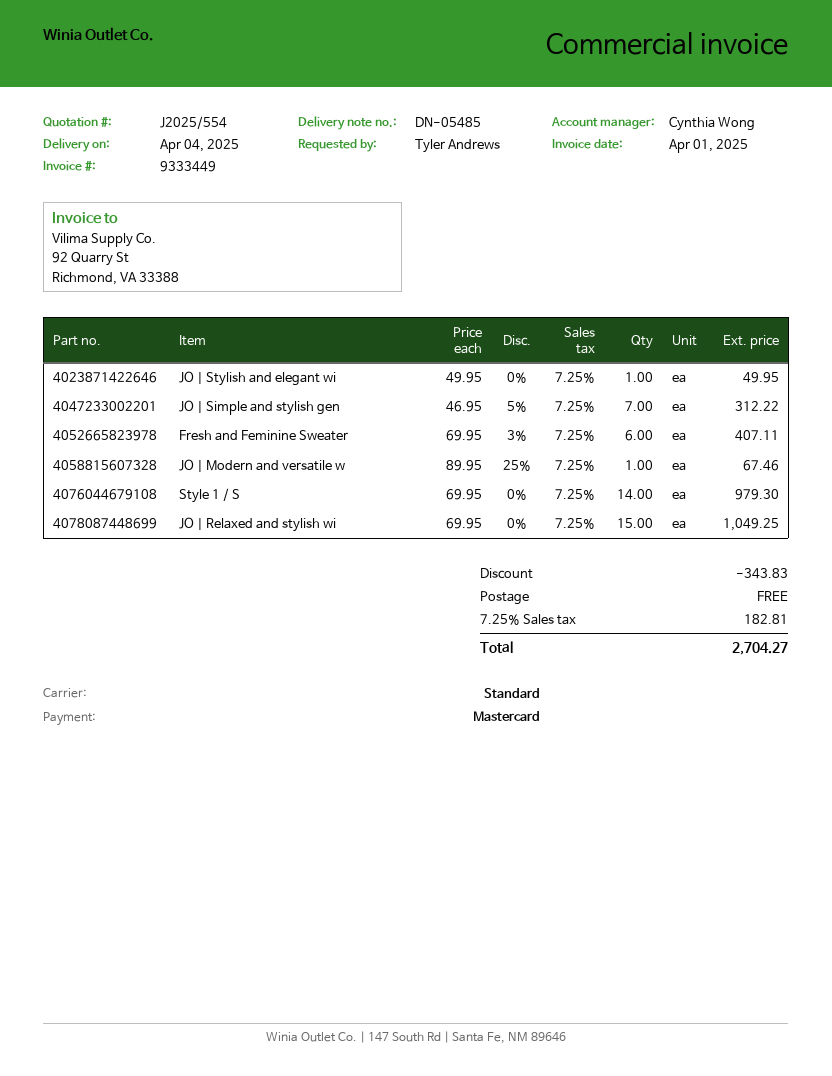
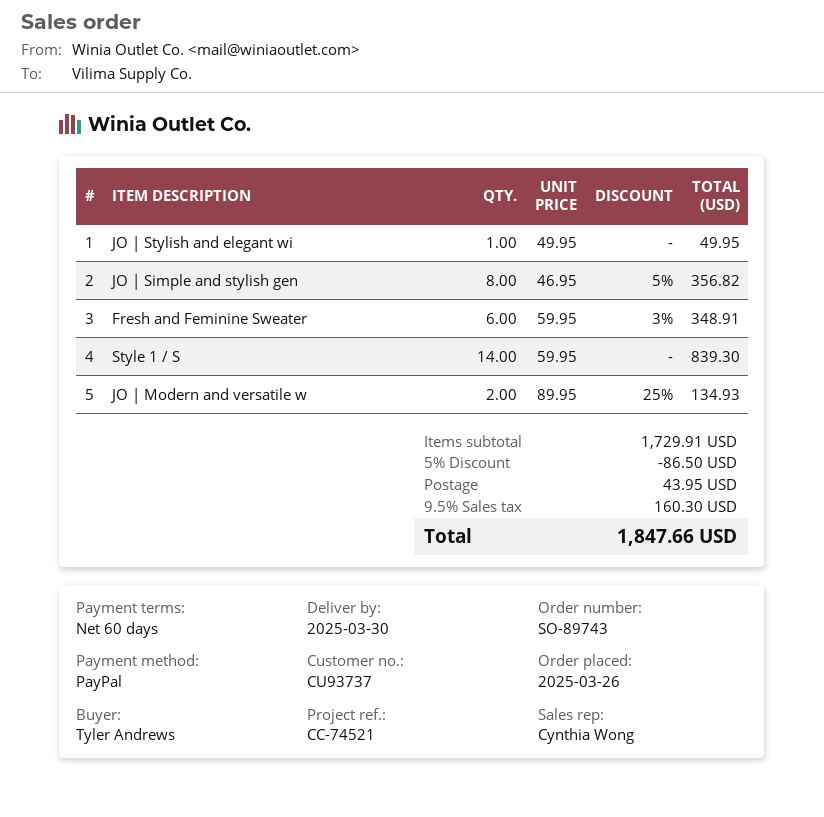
delivery date: 2025-04-04 -> 2025-03-30
payment method: Mastercard -> PayPal
JO | Simple and stylish gen: 7 x 46.95 - 5% = 312.22 -> 8 x 46.95 - 5% = 356.82
Fresh and Feminine Sweater: 6 x 69.95 - 3% = 407.11 -> 6 x 59.95 - 3% = 348.91
JO | Modern and versatile w: 1 x 89.95 - 25% = 67.46 -> 2 x 89.95 - 25% = 134.93
Style 1 / S: 14 x 69.95 = 979.30 -> 14 x 59.95 = 839.30
JO | Relaxed and stylish wi: 15 x 69.95 = 1049.25 -> none
discount: 343.83 -> 86.50
shipping: 0.00 -> 43.95
tax: 7.25% = 182.81 -> 9.5% = 160.30
total: 2704.27 -> 1847.66

